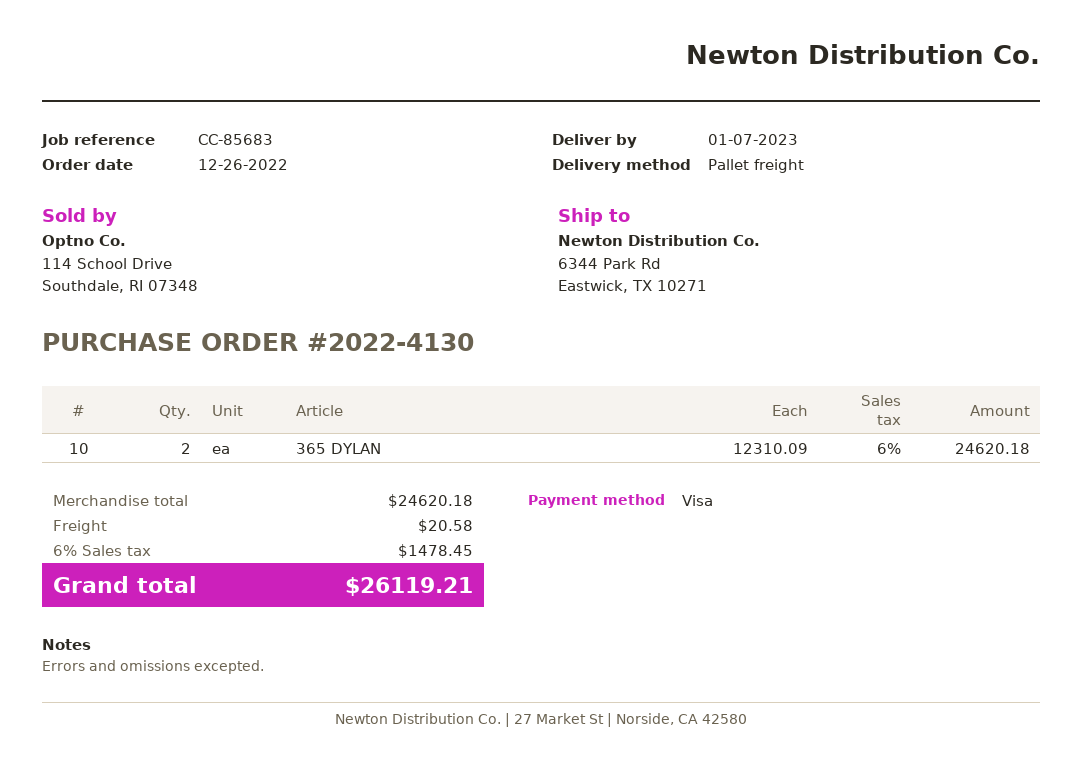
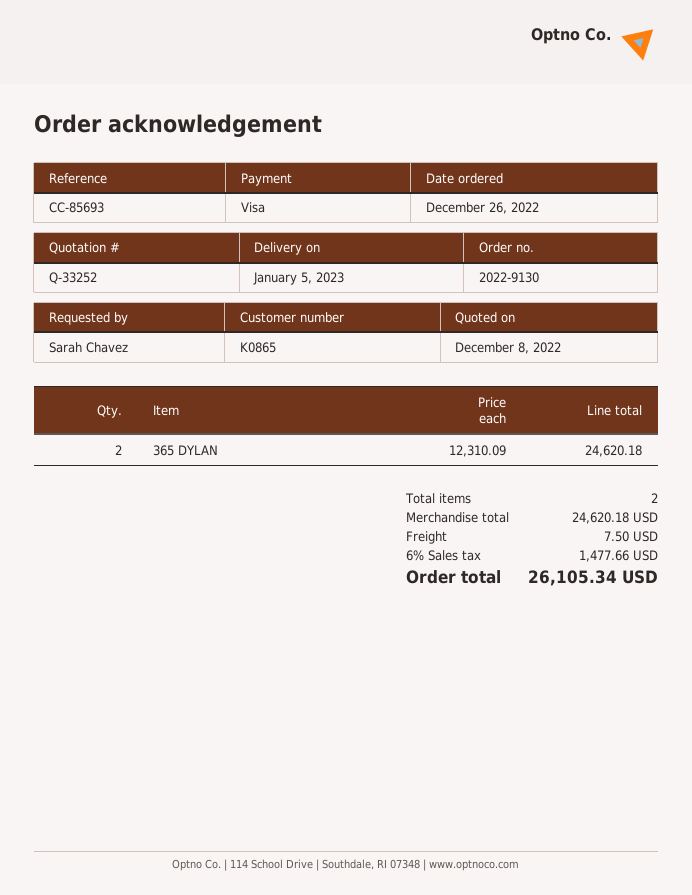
order number: 2022-4130 -> 2022-9130
delivery date: 2023-01-07 -> 2023-01-05
reference: CC-85683 -> CC-85693
shipping: 20.58 -> 7.50
tax: 6% = 1478.45 -> 6% = 1477.66
total: 26119.21 -> 26105.34

